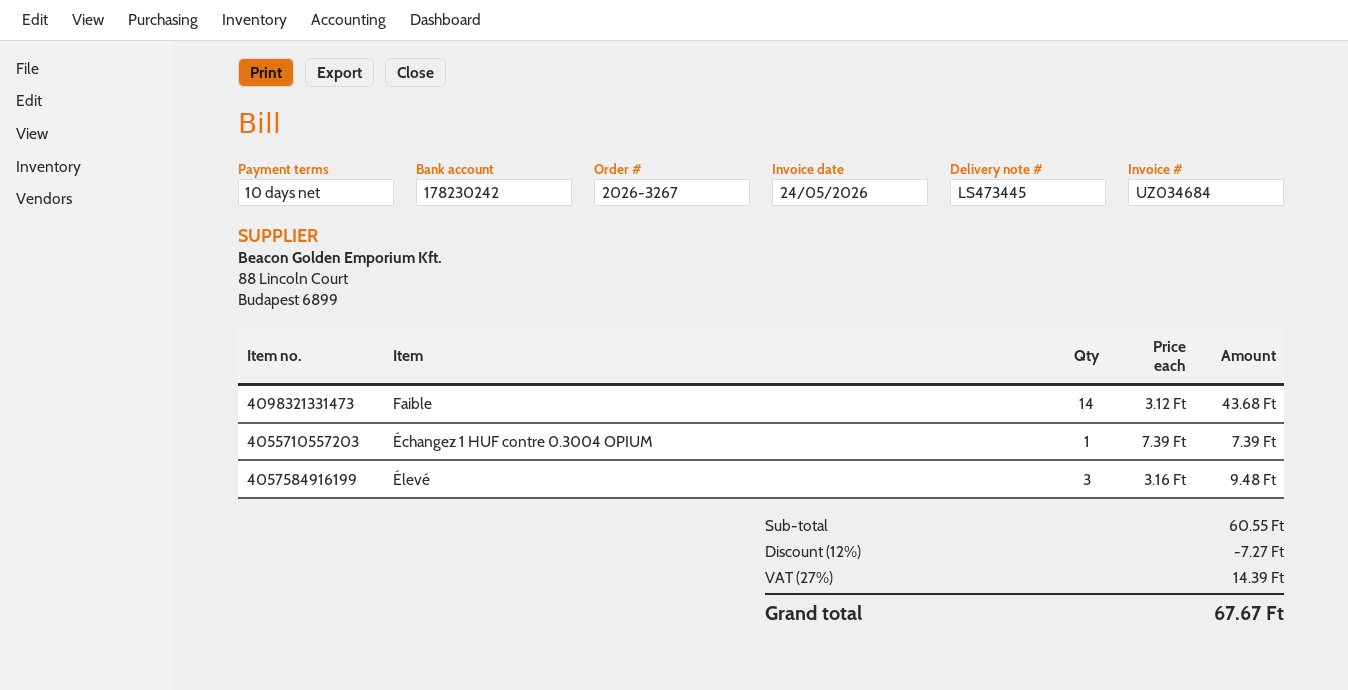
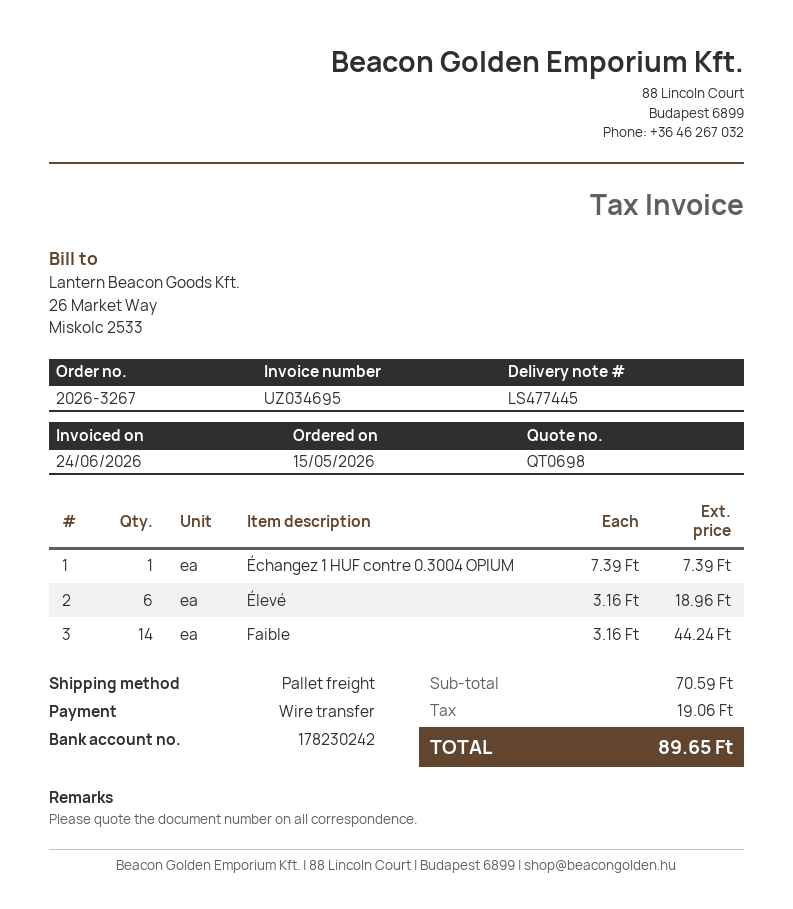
delivery note number: LS473445 -> LS477445
invoice number: UZ034684 -> UZ034695
invoice date: 2026-05-24 -> 2026-06-24
Faible: 14 x 3.12 = 43.68 -> 14 x 3.16 = 44.24
Élevé: 3 x 3.16 = 9.48 -> 6 x 3.16 = 18.96
subtotal: 60.55 -> 70.59
discount: 12% = 7.27 -> none
tax: 14.39 -> 19.06
total: 67.67 -> 89.65

